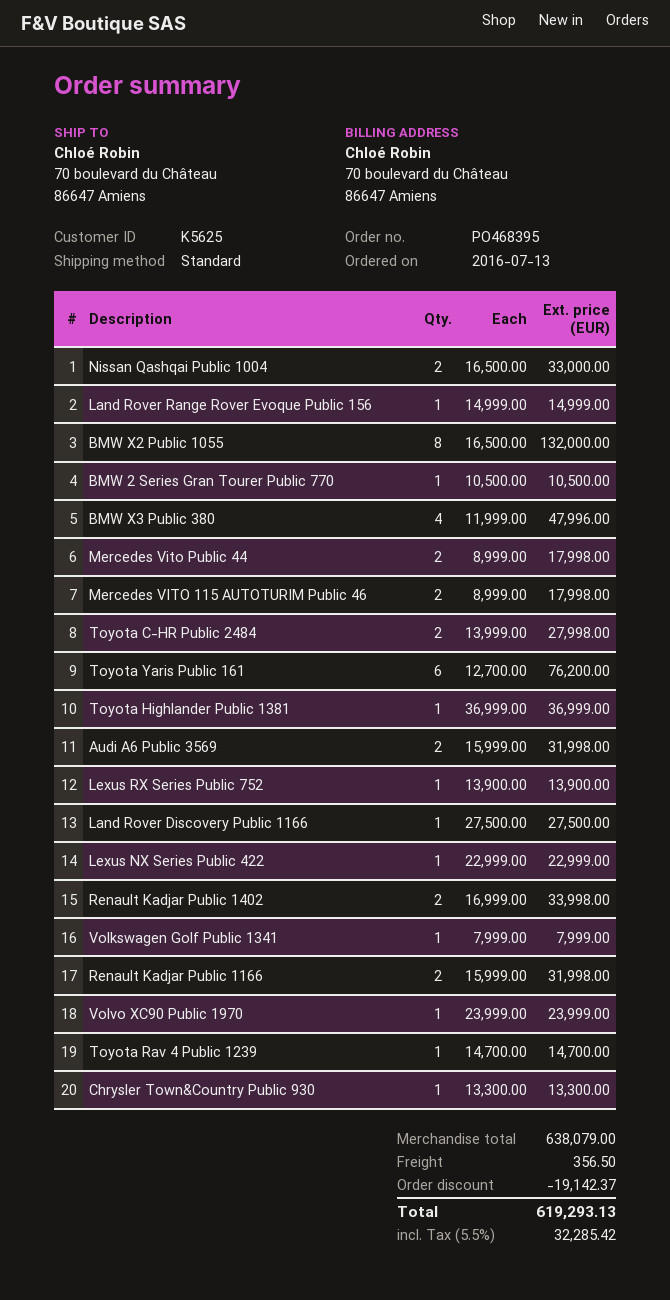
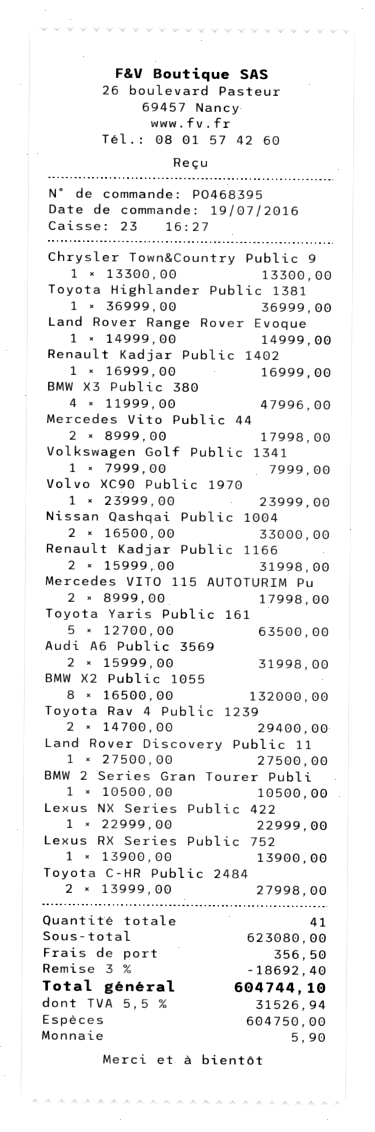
order date: 2016-07-13 -> 2016-07-19
Toyota Yaris Public 161: 6 x 12700.00 = 76200.00 -> 5 x 12700.00 = 63500.00
Renault Kadjar Public 1402: 2 x 16999.00 = 33998.00 -> 1 x 16999.00 = 16999.00
Toyota Rav 4 Public 1239: 1 x 14700.00 = 14700.00 -> 2 x 14700.00 = 29400.00
subtotal: 638079.00 -> 623080.00
discount: 19142.37 -> 18692.40
tax: 5.5% = 32285.42 -> 5.5% = 31526.94
total: 619293.13 -> 604744.10

